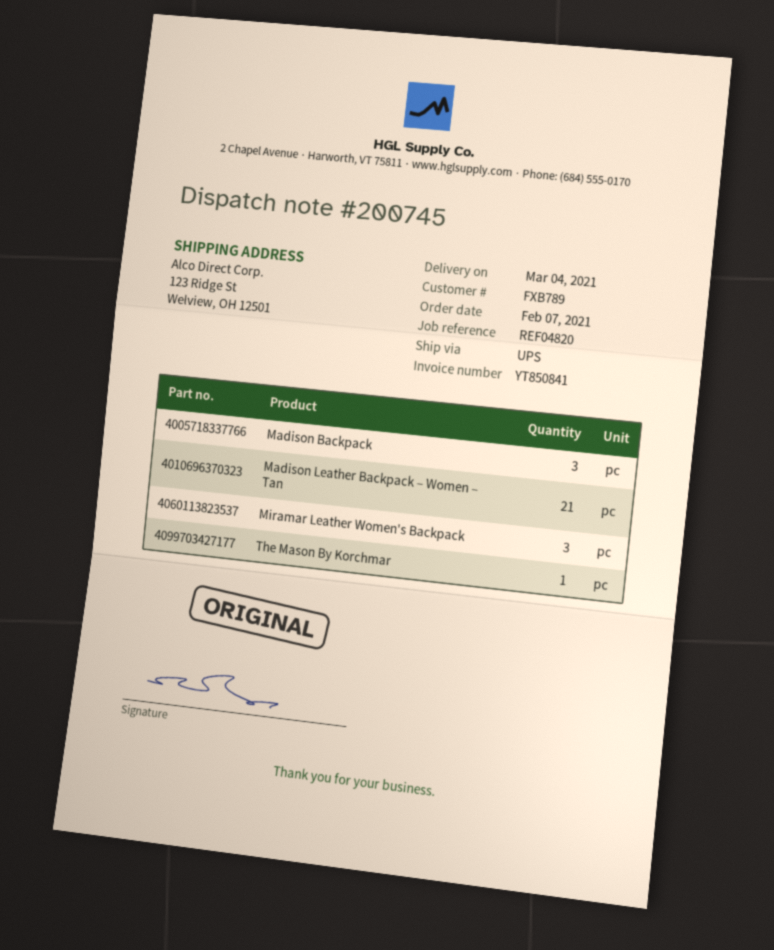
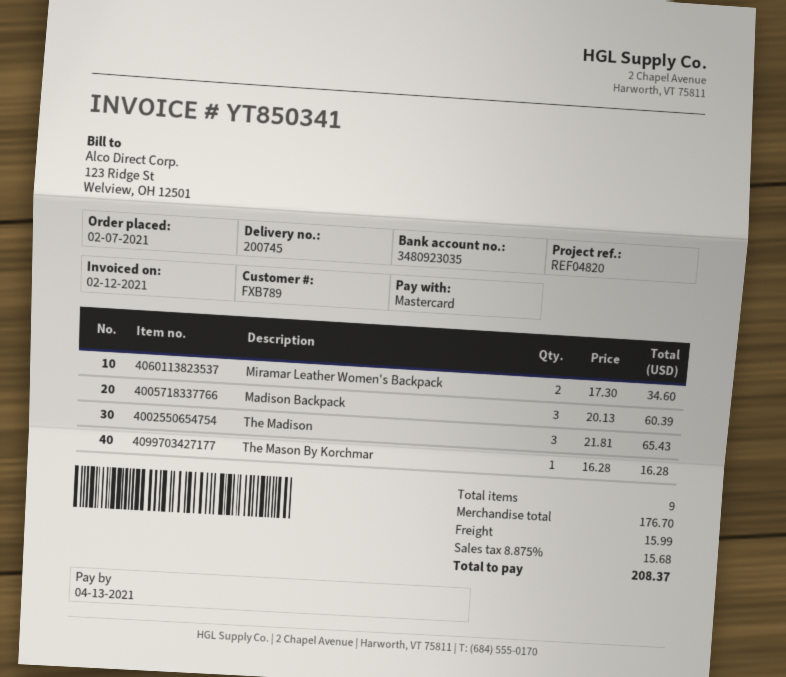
invoice number: YT850841 -> YT850341
Madison Leather Backpack – Women – Tan: 21 -> none
Miramar Leather Women's Backpack: 3 -> 2
The Madison: none -> 3

